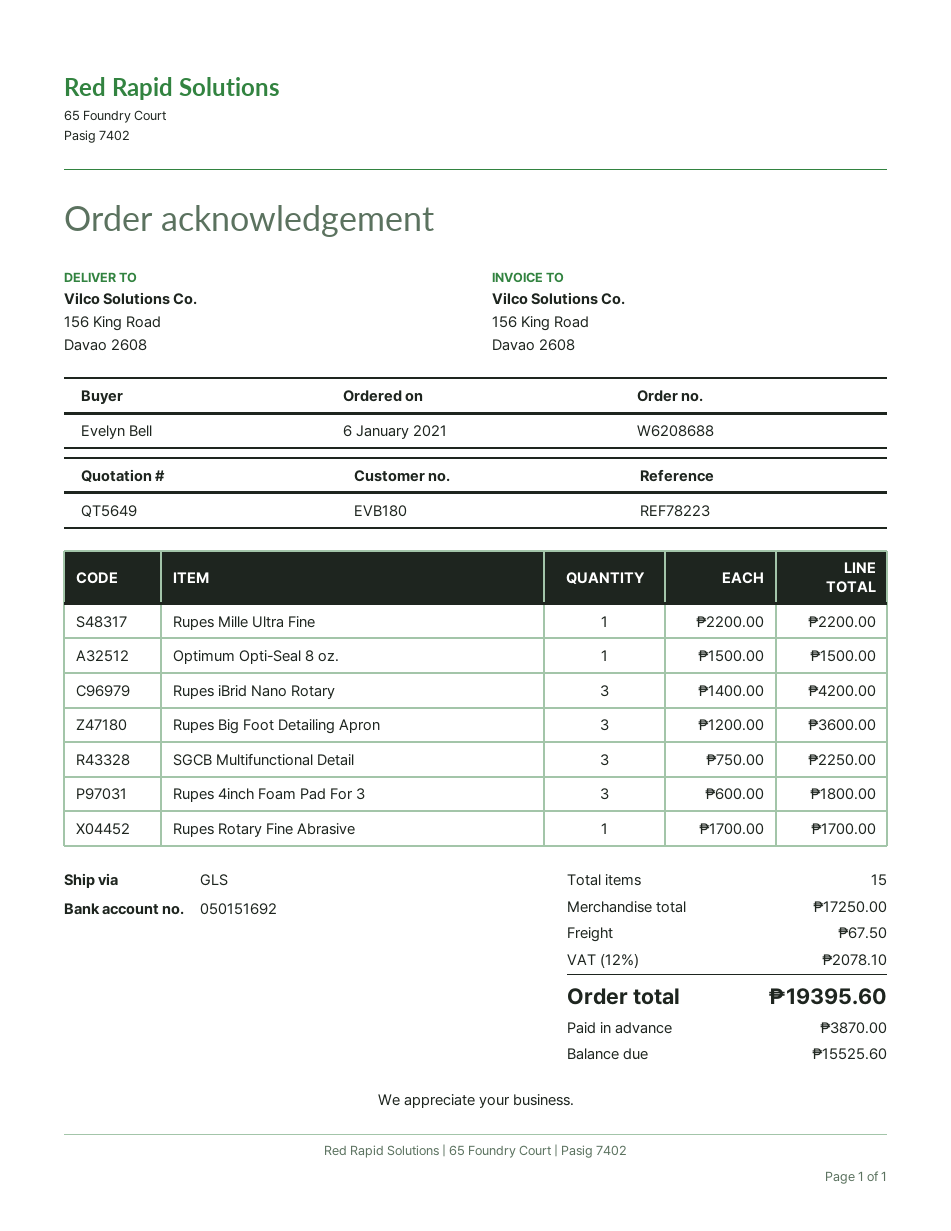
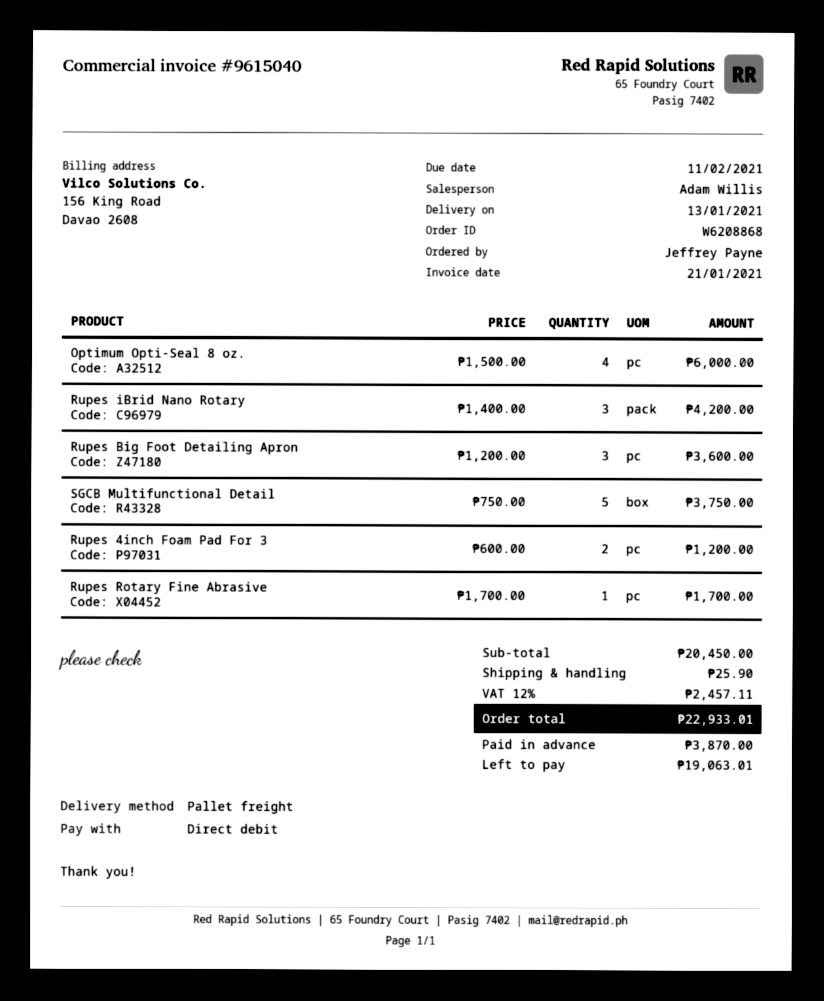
order number: W6208688 -> W6208868
ordered by: Evelyn Bell -> Jeffrey Payne
shipping method: GLS -> pallet freight
Rupes Mille Ultra Fine: 1 x 2200.00 = 2200.00 -> none
Optimum Opti-Seal 8 oz.: 1 x 1500.00 = 1500.00 -> 4 x 1500.00 = 6000.00
SGCB Multifunctional Detail: 3 x 750.00 = 2250.00 -> 5 x 750.00 = 3750.00
Rupes 4inch Foam Pad For 3: 3 x 600.00 = 1800.00 -> 2 x 600.00 = 1200.00
subtotal: 17250.00 -> 20450.00
shipping: 67.50 -> 25.90
tax: 12% = 2078.10 -> 12% = 2457.11
total: 19395.60 -> 22933.01
balance: 15525.60 -> 19063.01

